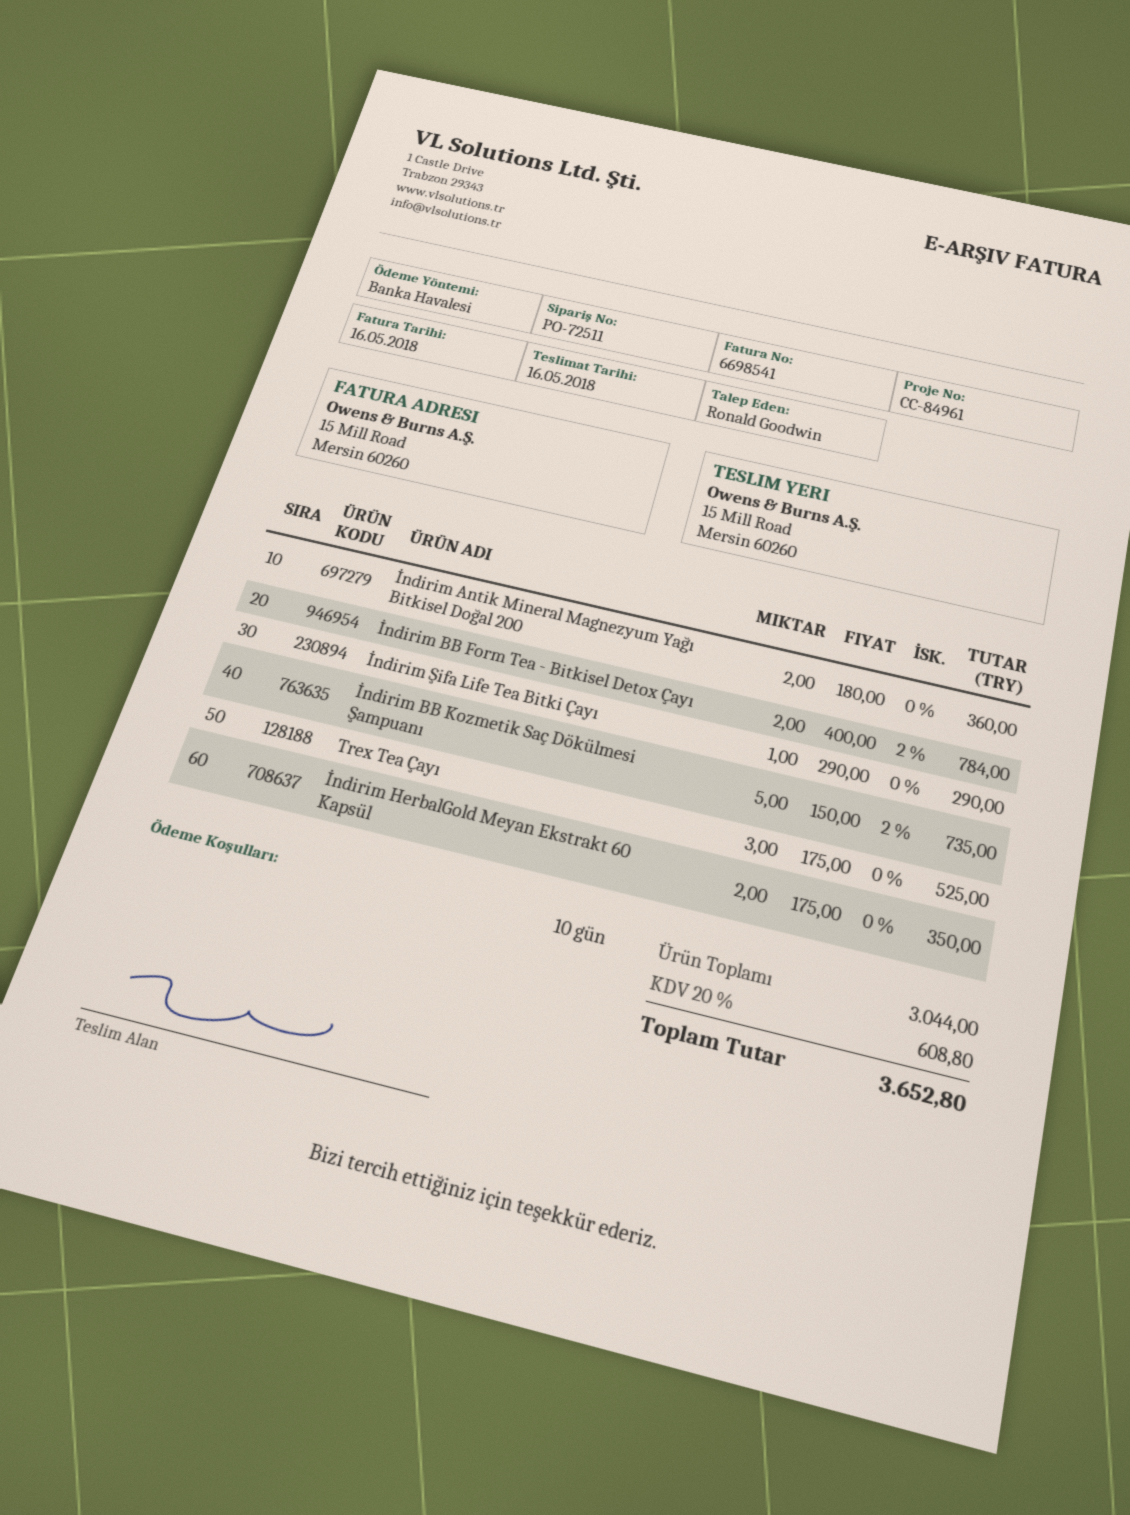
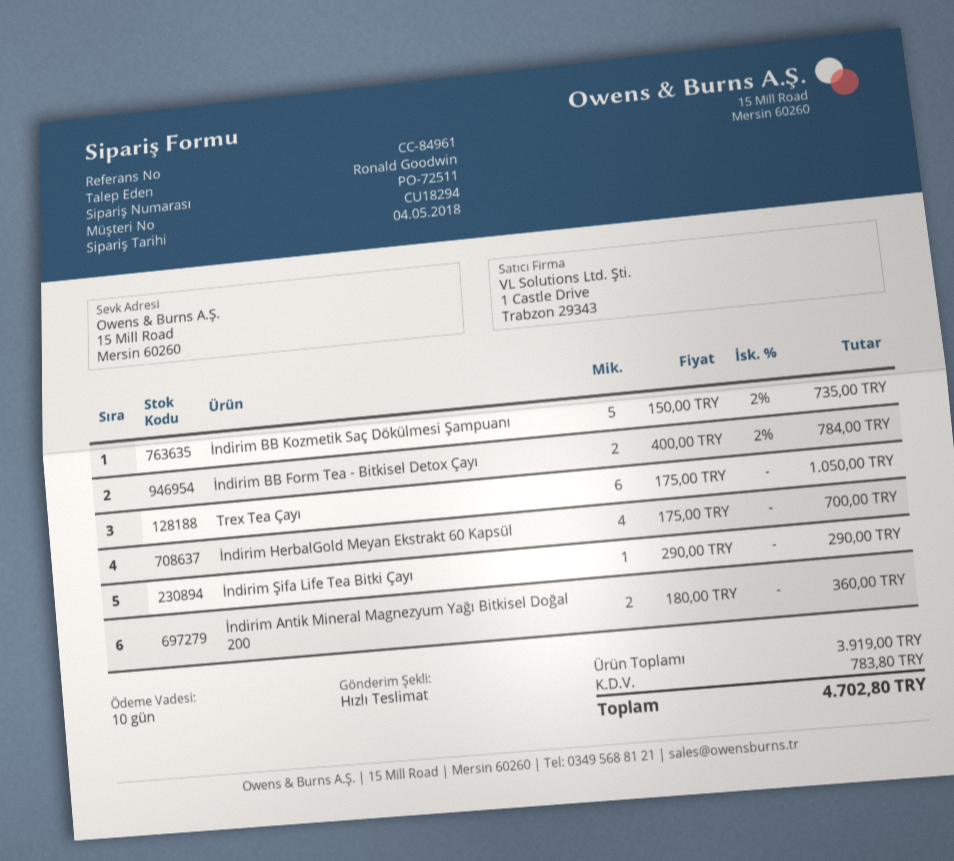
Trex Tea Çayı: 3 x 175.00 = 525.00 -> 6 x 175.00 = 1050.00
İndirim HerbalGold Meyan Ekstrakt 60 Kapsül: 2 x 175.00 = 350.00 -> 4 x 175.00 = 700.00
subtotal: 3044.00 -> 3919.00
tax: 608.80 -> 783.80
total: 3652.80 -> 4702.80

